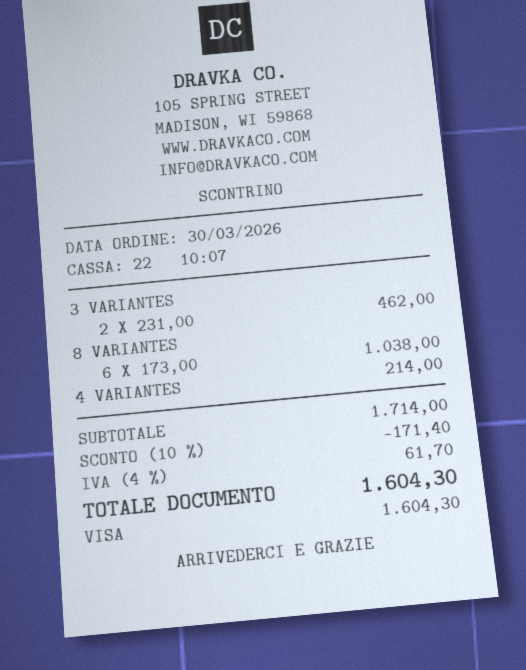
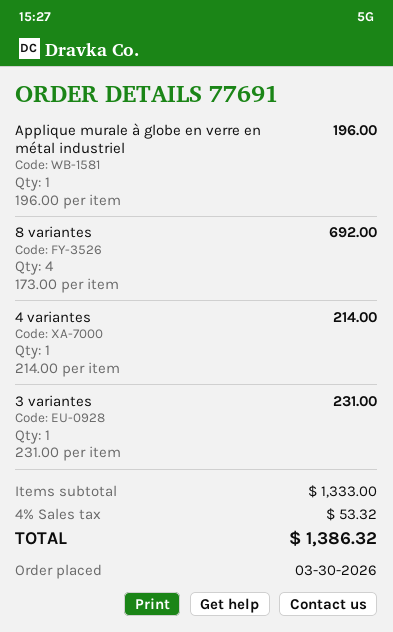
3 VARIANTES: 2 x 231.00 = 462.00 -> 1 x 231.00 = 231.00
8 VARIANTES: 6 x 173.00 = 1038.00 -> 4 x 173.00 = 692.00
Applique murale à globe en verre en métal industriel: none -> 1 x 196.00 = 196.00
subtotal: 1714.00 -> 1333.00
discount: 10% = 171.40 -> none
tax: 4% = 61.70 -> 4% = 53.32
total: 1604.30 -> 1386.32

